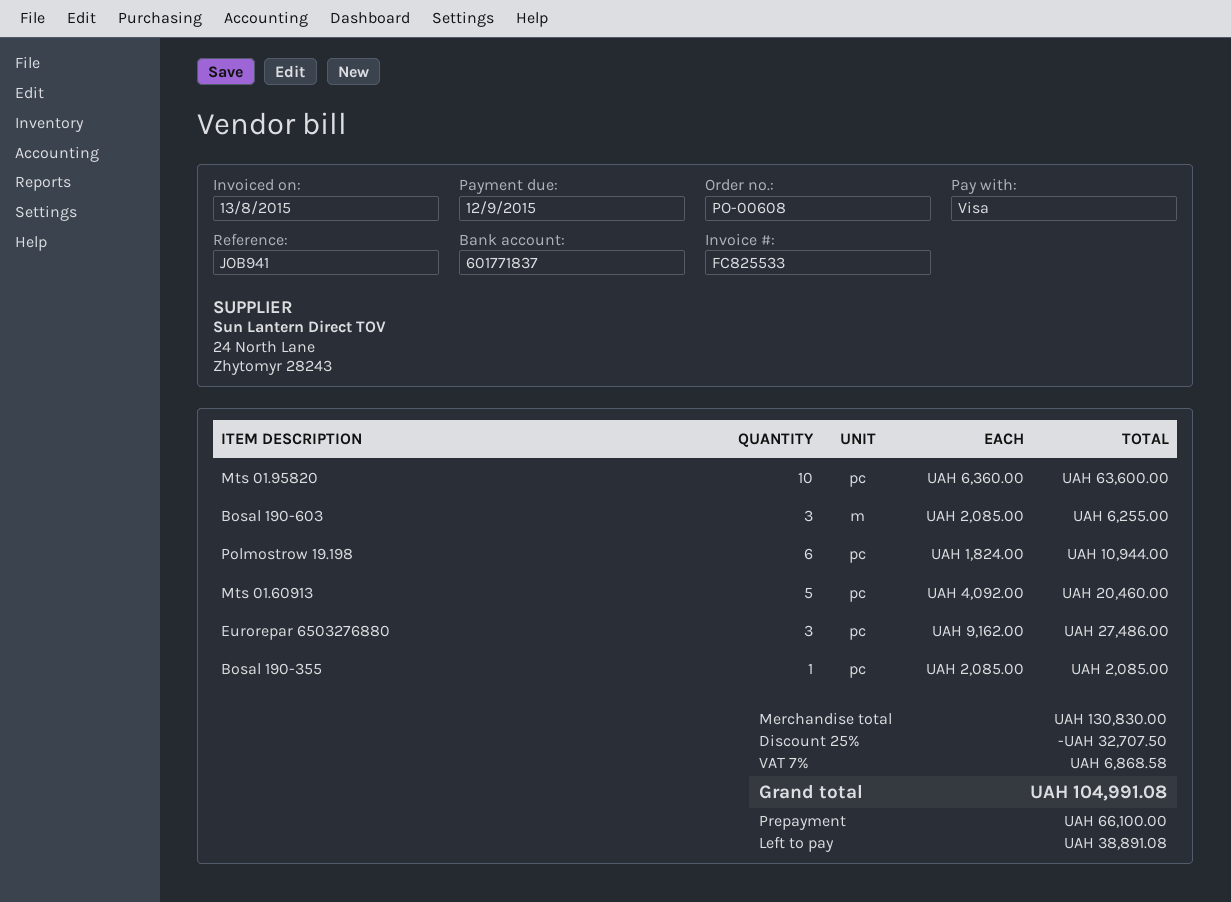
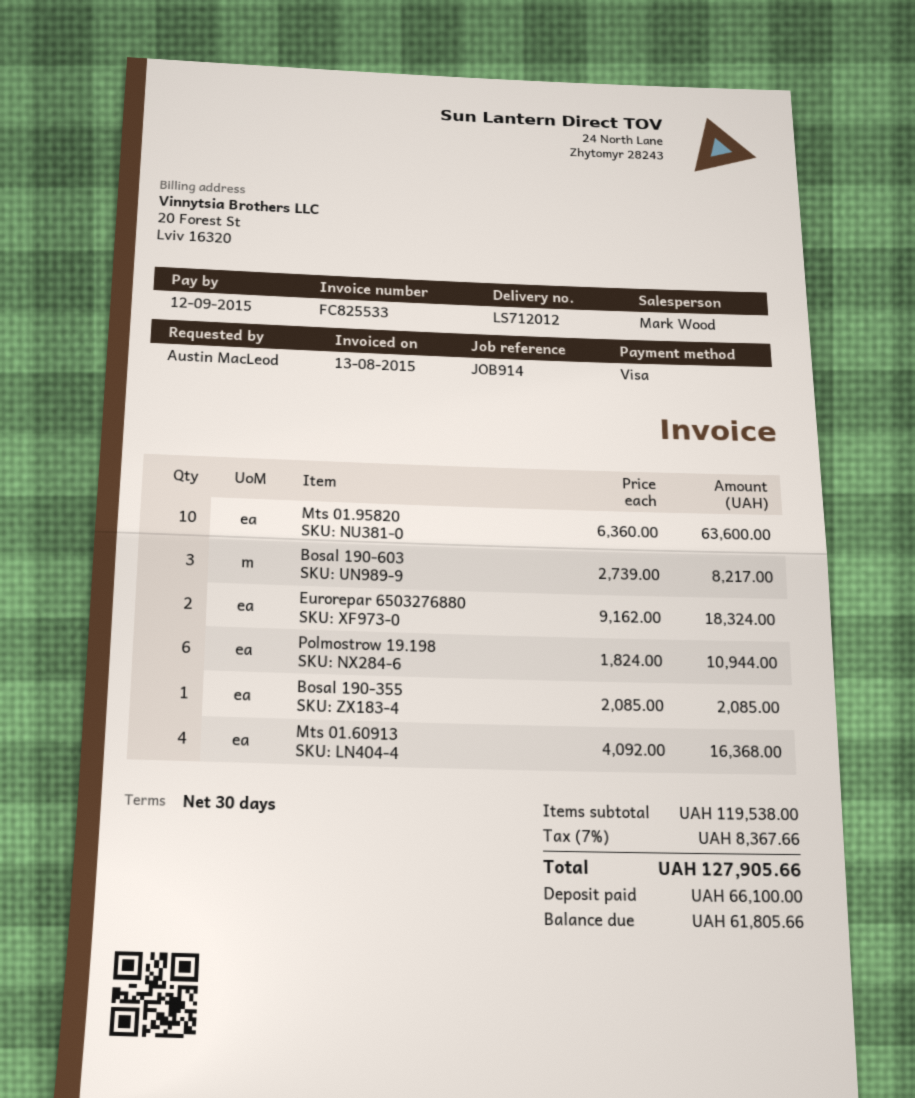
reference: JOB941 -> JOB914
Bosal 190-603: 3 x 2085.00 = 6255.00 -> 3 x 2739.00 = 8217.00
Mts 01.60913: 5 x 4092.00 = 20460.00 -> 4 x 4092.00 = 16368.00
Eurorepar 6503276880: 3 x 9162.00 = 27486.00 -> 2 x 9162.00 = 18324.00
subtotal: 130830.00 -> 119538.00
discount: 25% = 32707.50 -> none
tax: 7% = 6868.58 -> 7% = 8367.66
total: 104991.08 -> 127905.66
balance: 38891.08 -> 61805.66

